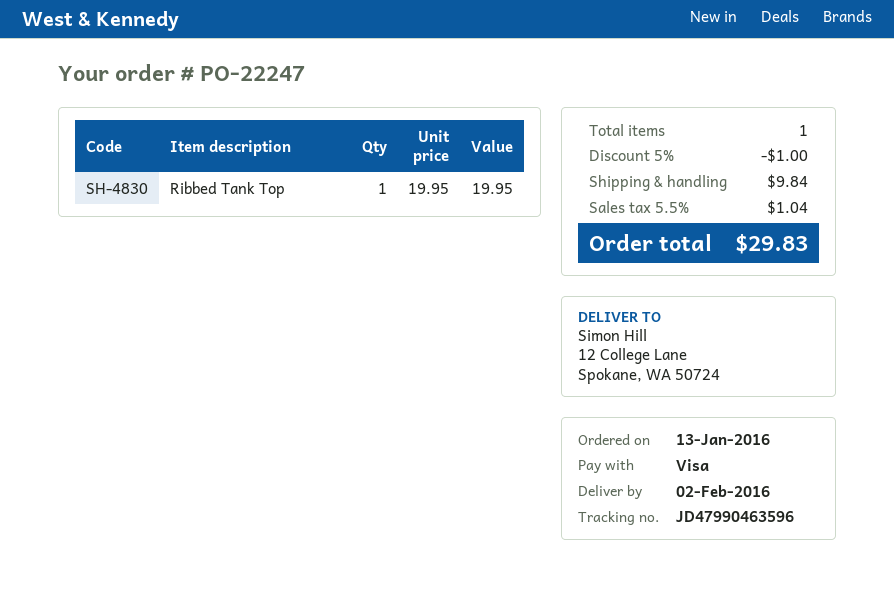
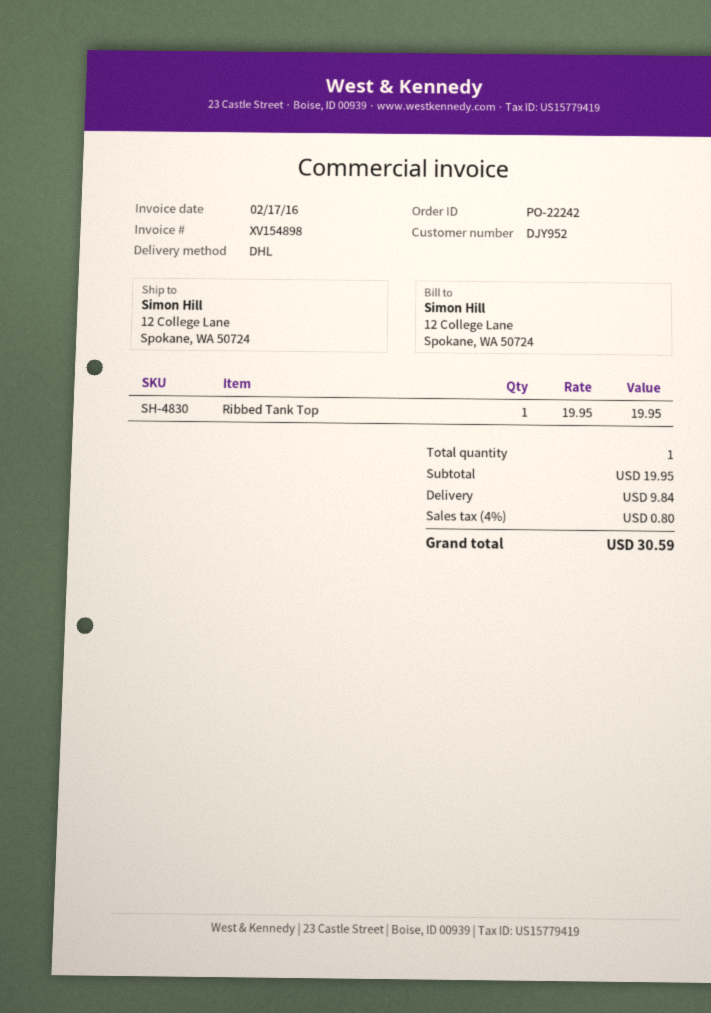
order number: PO-22247 -> PO-22242
discount: 5% = 1.00 -> none
tax: 5.5% = 1.04 -> 4% = 0.80
total: 29.83 -> 30.59

